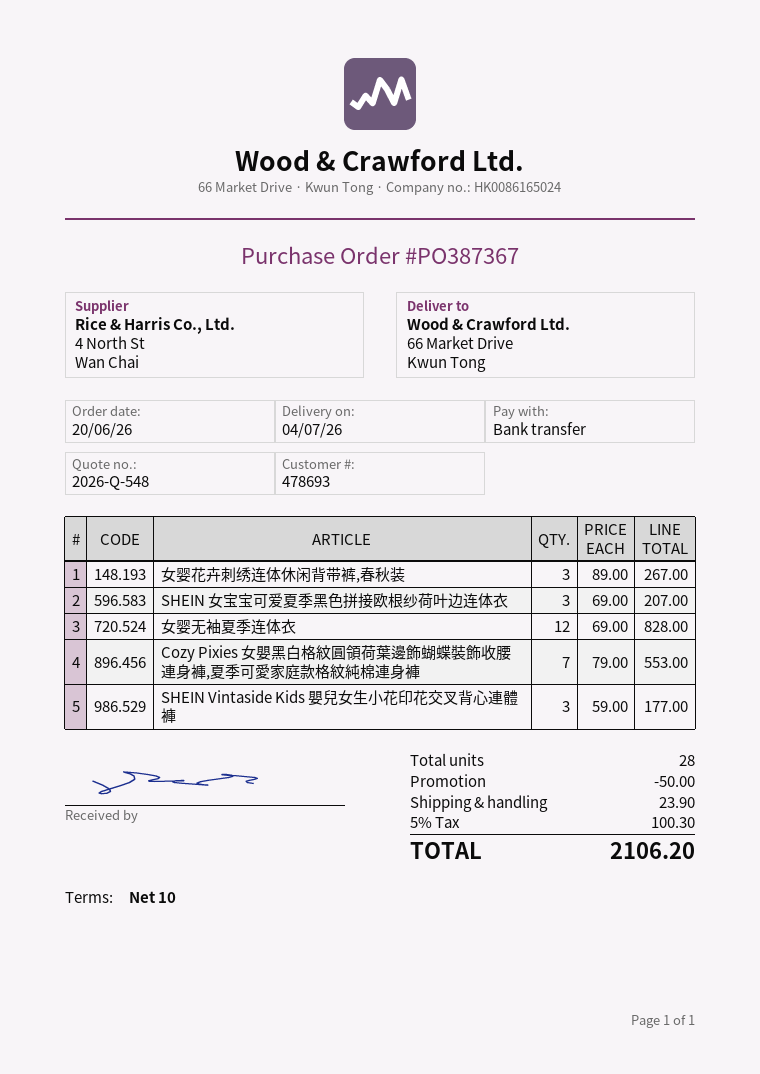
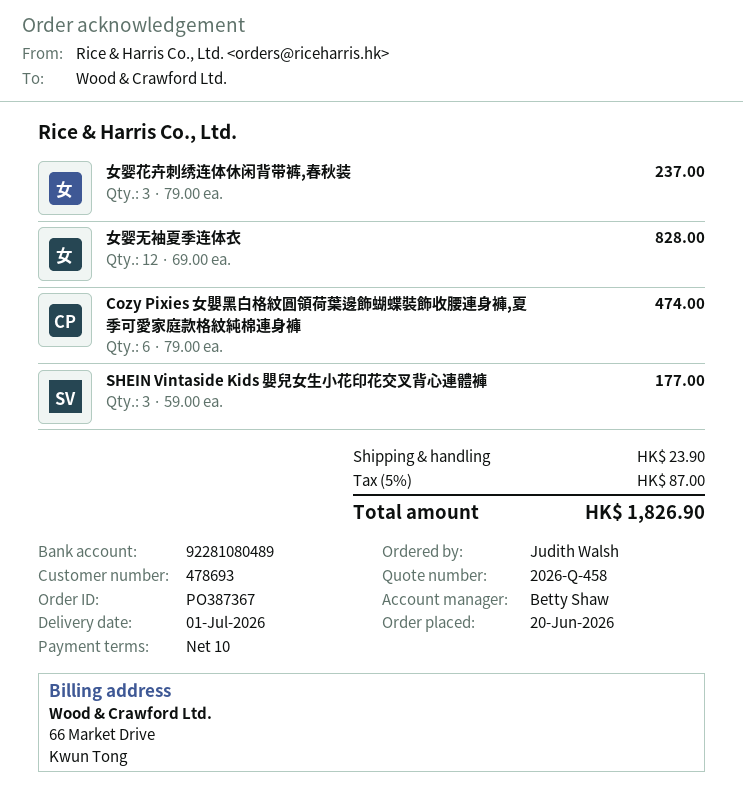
quote number: 2026-Q-548 -> 2026-Q-458
delivery date: 2026-07-04 -> 2026-07-01
女婴花卉刺绣连体休闲背带裤,春秋装: 3 x 89.00 = 267.00 -> 3 x 79.00 = 237.00
SHEIN 女宝宝可爱夏季黑色拼接欧根纱荷叶边连体衣: 3 x 69.00 = 207.00 -> none
Cozy Pixies 女嬰黑白格紋圓領荷葉邊飾蝴蝶裝飾收腰連身褲,夏季可愛家庭款格紋純棉連身褲: 7 x 79.00 = 553.00 -> 6 x 79.00 = 474.00
discount: 50.00 -> none
tax: 5% = 100.30 -> 5% = 87.00
total: 2106.20 -> 1826.90

